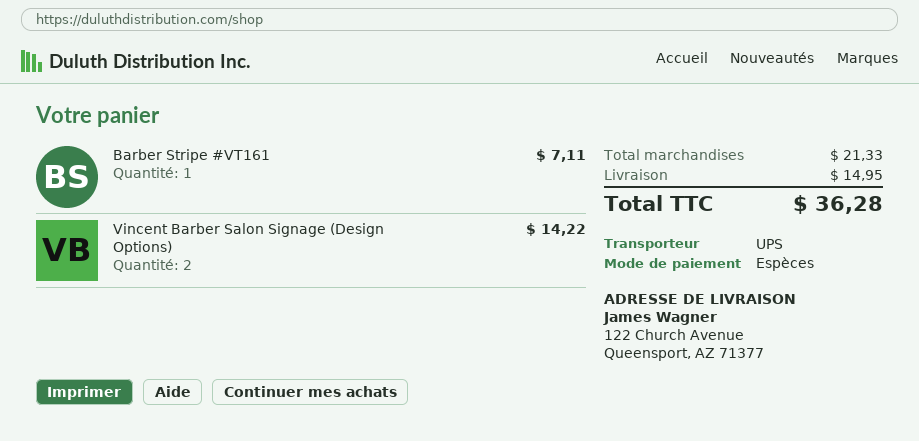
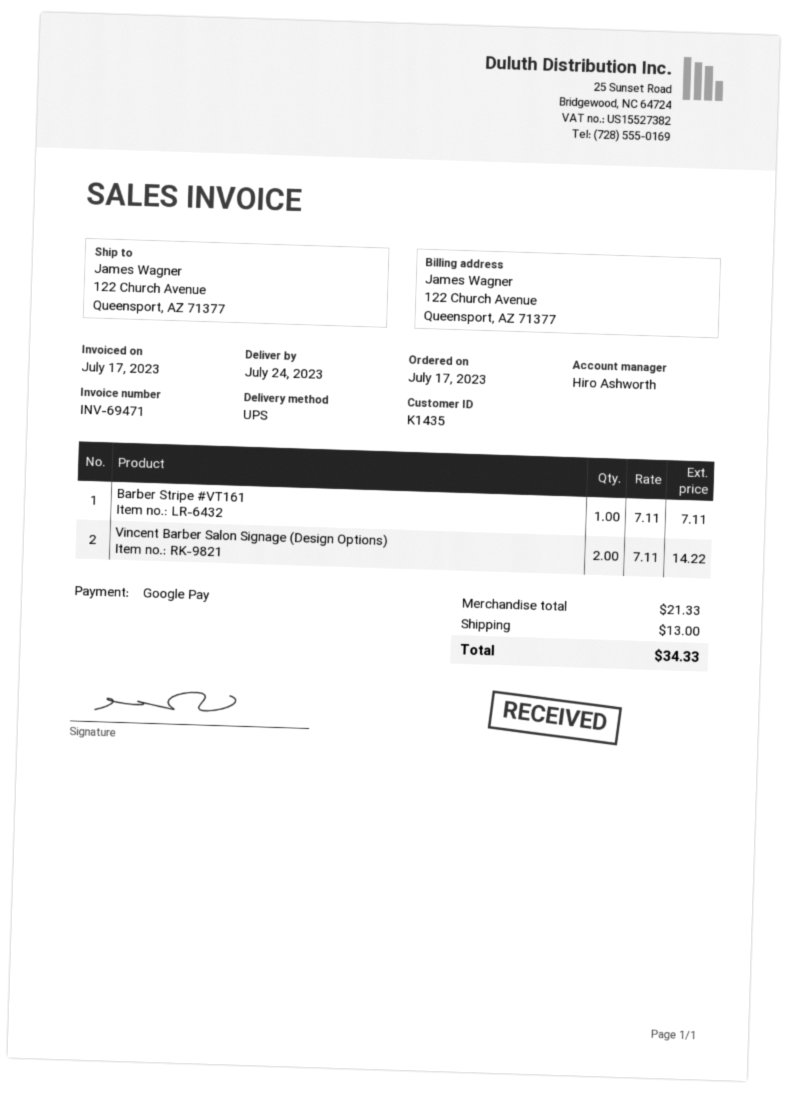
payment method: cash -> Google Pay
shipping: 14.95 -> 13.00
total: 36.28 -> 34.33

